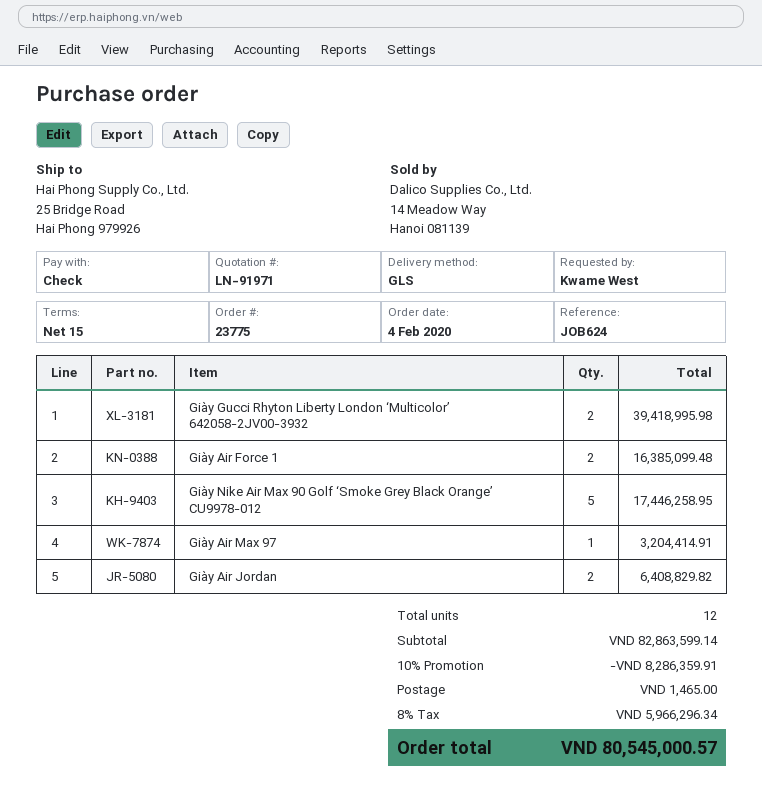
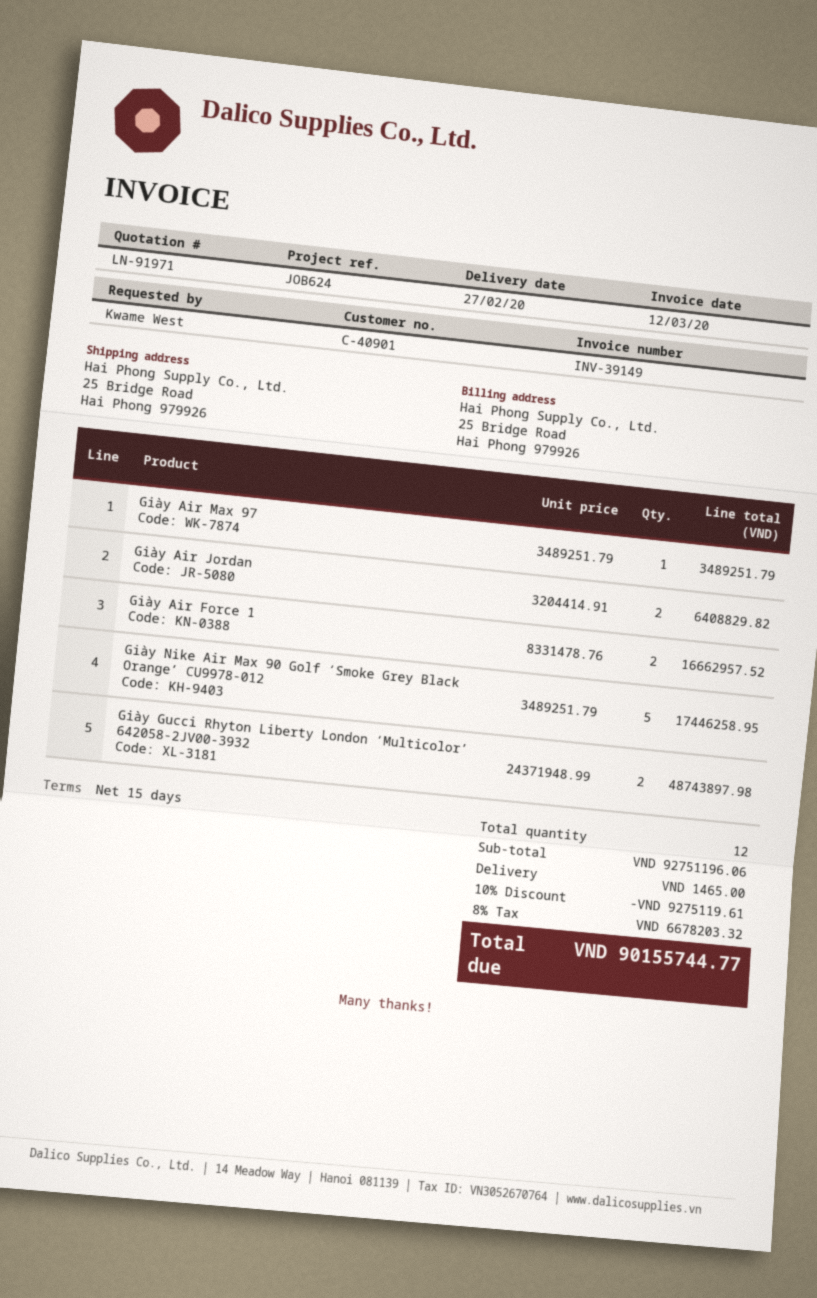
Giày Gucci Rhyton Liberty London ‘Multicolor’ 642058-2JV00-3932: 2 for 39418995.98 -> 2 for 48743897.98
Giày Air Force 1: 2 for 16385099.48 -> 2 for 16662957.52
Giày Air Max 97: 1 for 3204414.91 -> 1 for 3489251.79
subtotal: 82863599.14 -> 92751196.06
discount: 10% = 8286359.91 -> 10% = 9275119.61
tax: 8% = 5966296.34 -> 8% = 6678203.32
total: 80545000.57 -> 90155744.77

